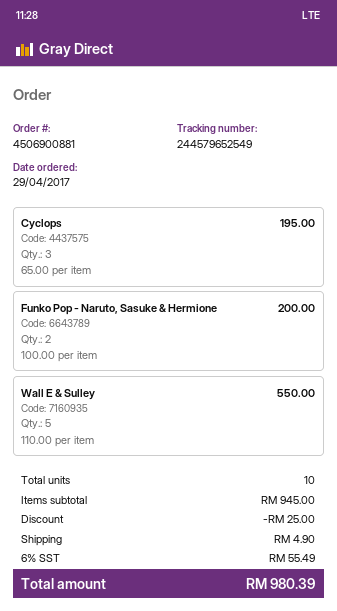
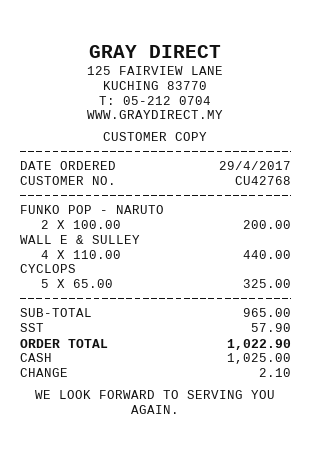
Cyclops: 3 x 65.00 = 195.00 -> 5 x 65.00 = 325.00
Wall E & Sulley: 5 x 110.00 = 550.00 -> 4 x 110.00 = 440.00
subtotal: 945.00 -> 965.00
discount: 25.00 -> none
shipping: 4.90 -> none
tax: 55.49 -> 57.90
total: 980.39 -> 1022.90

